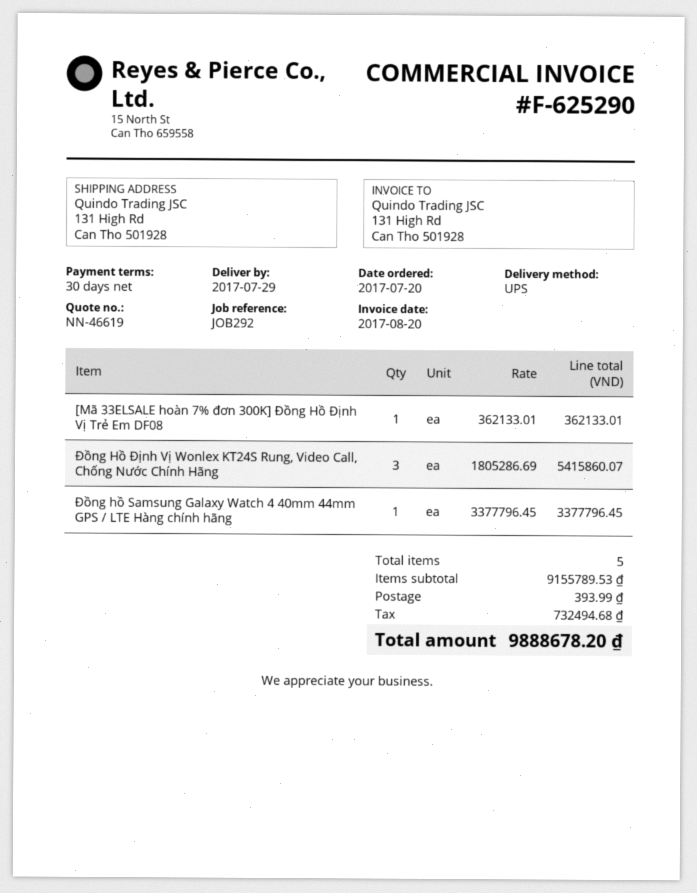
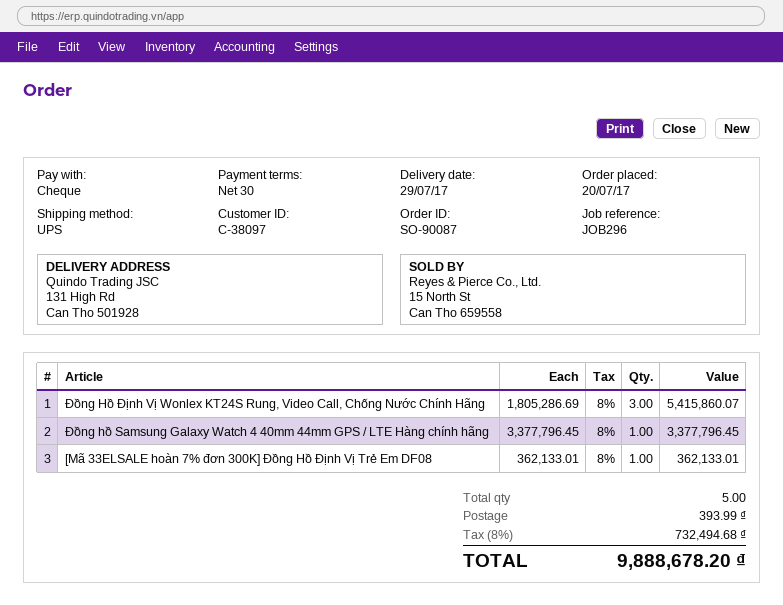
reference: JOB292 -> JOB296

